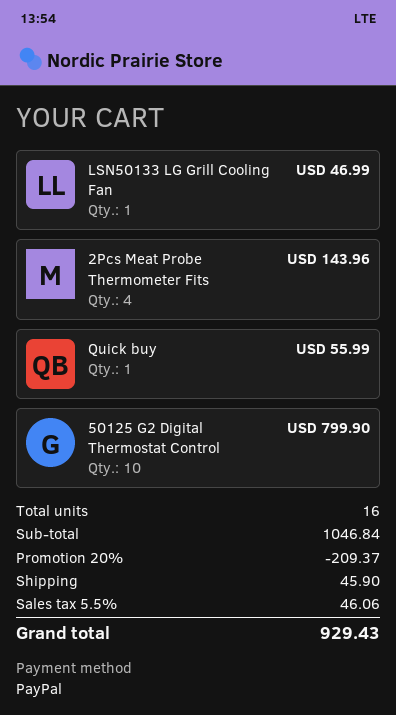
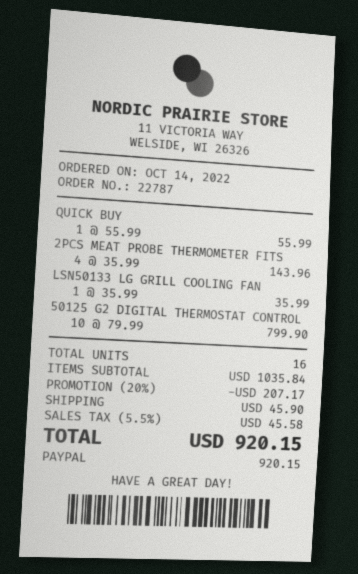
LSN50133 LG Grill Cooling Fan: 1 for 46.99 -> 1 for 35.99
subtotal: 1046.84 -> 1035.84
discount: 20% = 209.37 -> 20% = 207.17
tax: 5.5% = 46.06 -> 5.5% = 45.58
total: 929.43 -> 920.15

